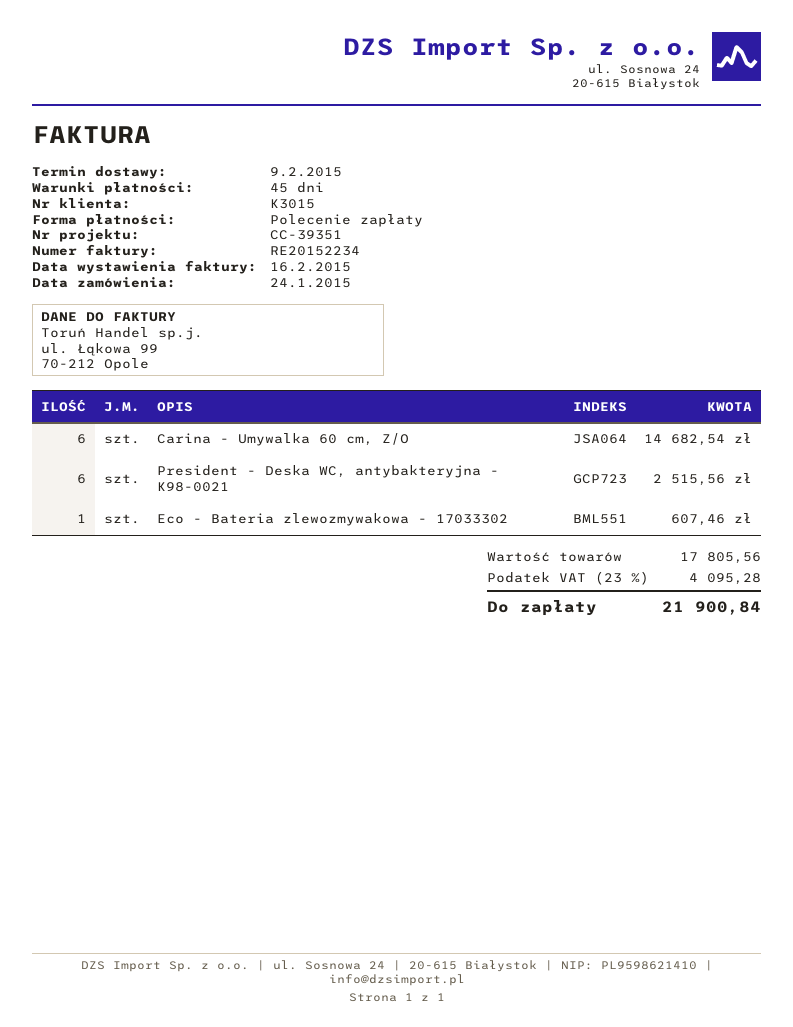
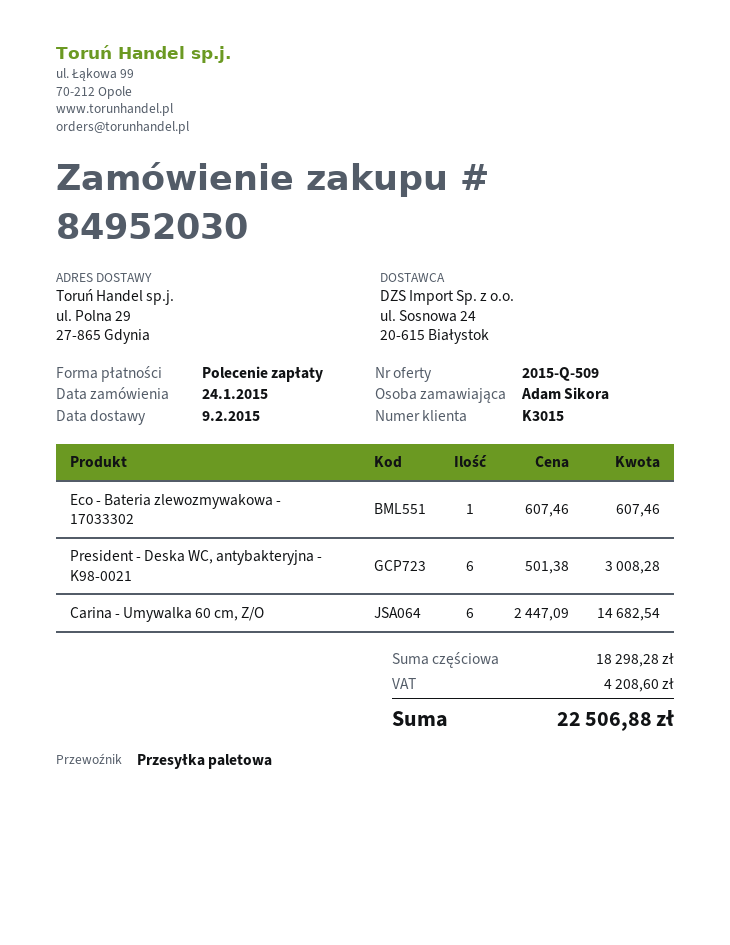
President - Deska WC, antybakteryjna - K98-0021: 6 for 2515.56 -> 6 for 3008.28
subtotal: 17805.56 -> 18298.28
tax: 4095.28 -> 4208.60
total: 21900.84 -> 22506.88

